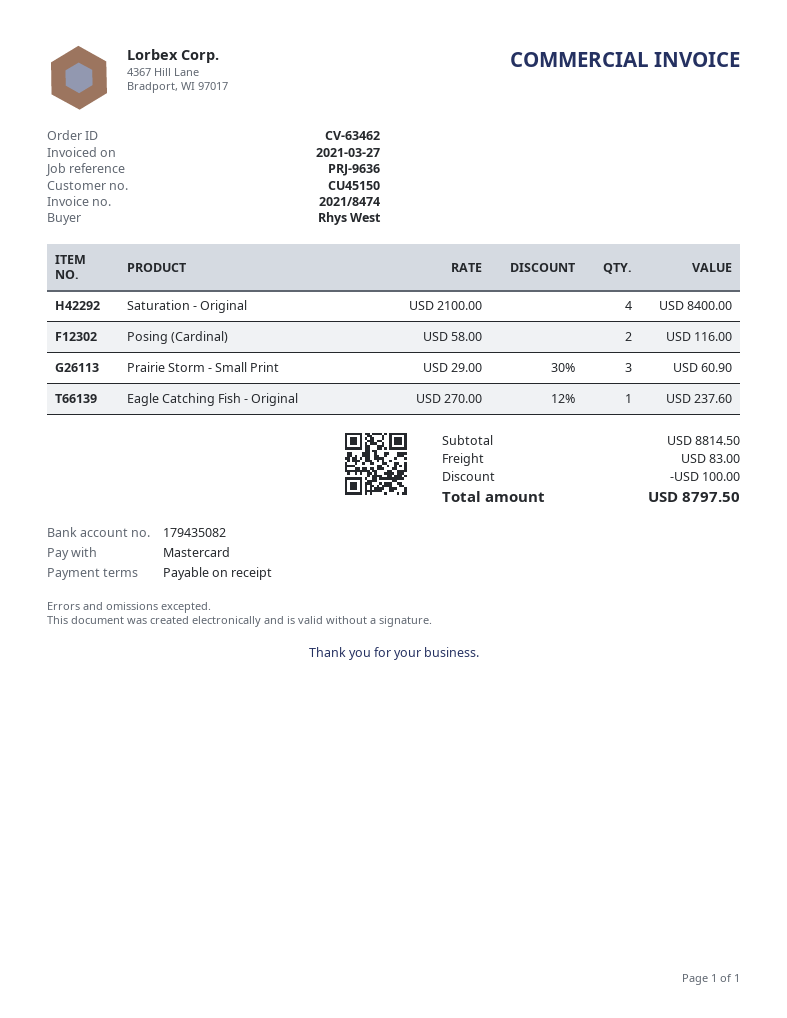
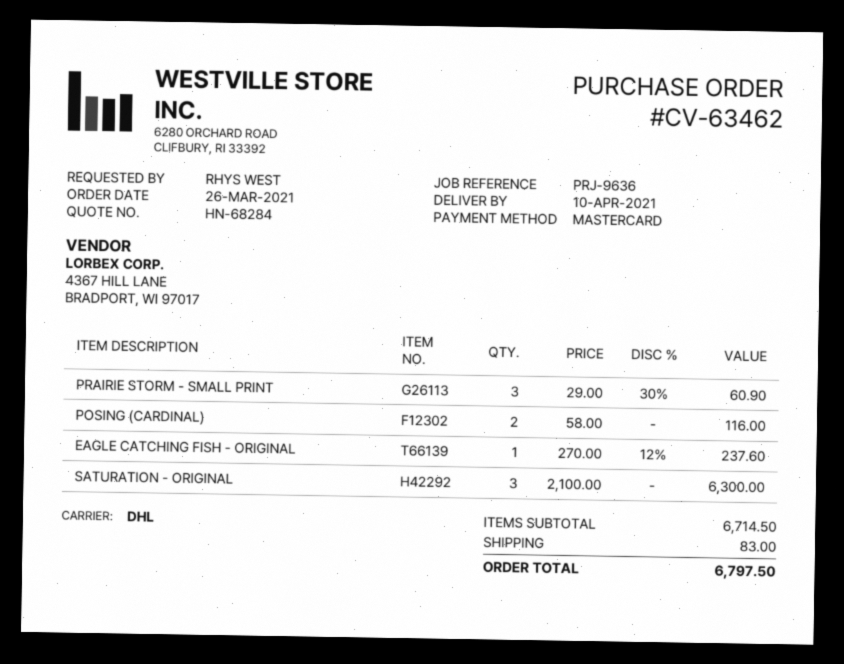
Saturation - Original: 4 x 2100.00 = 8400.00 -> 3 x 2100.00 = 6300.00
subtotal: 8814.50 -> 6714.50
discount: 100.00 -> none
total: 8797.50 -> 6797.50

